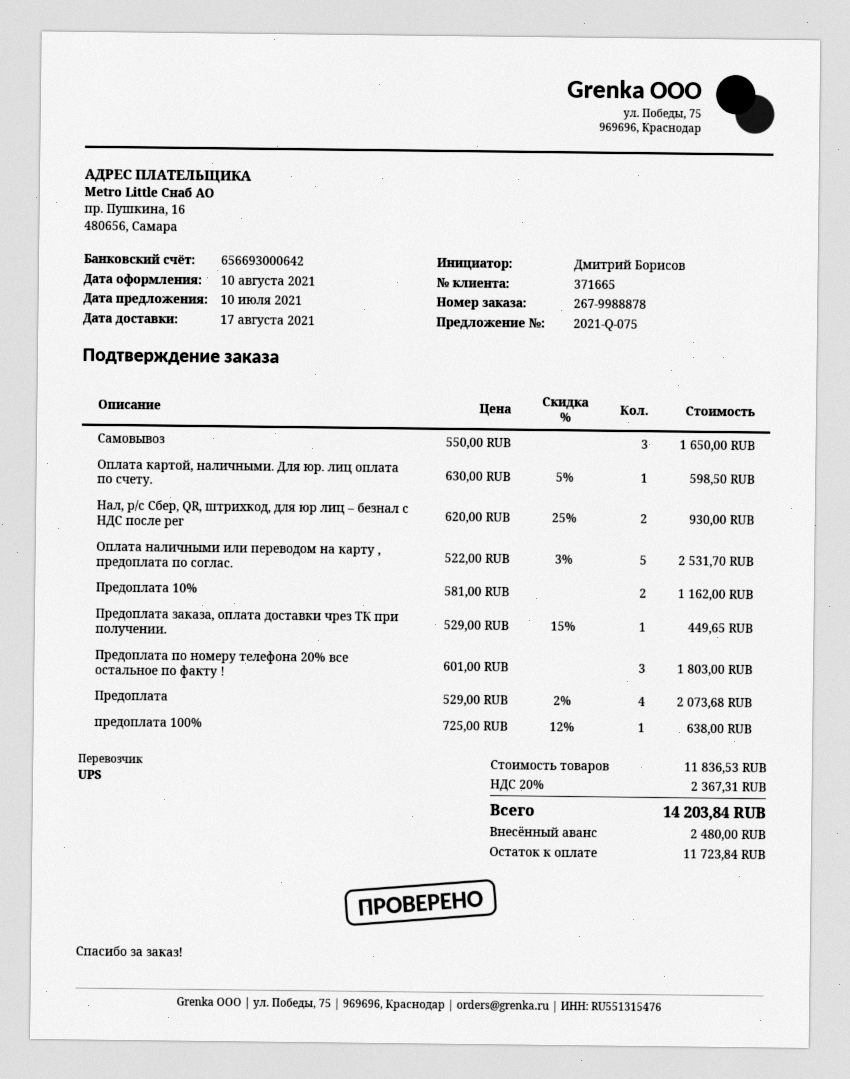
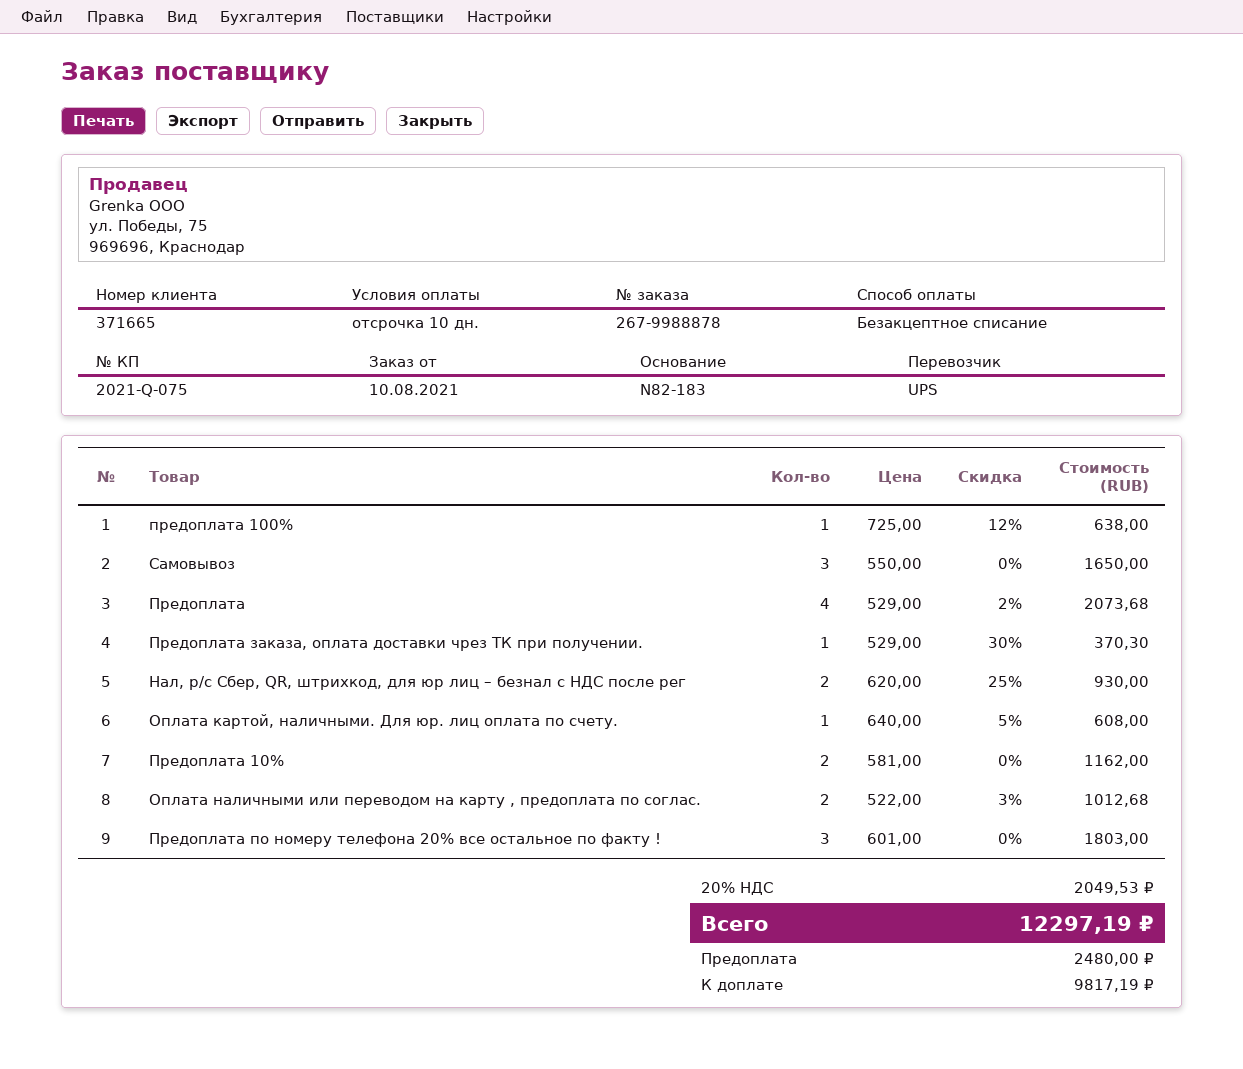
Оплата картой, наличными. Для юр. лиц оплата по счету.: 1 x 630.00 - 5% = 598.50 -> 1 x 640.00 - 5% = 608.00
Оплата наличными или переводом на карту , предоплата по соглас.: 5 x 522.00 - 3% = 2531.70 -> 2 x 522.00 - 3% = 1012.68
Предоплата заказа, оплата доставки чрез ТК при получении.: 1 x 529.00 - 15% = 449.65 -> 1 x 529.00 - 30% = 370.30
tax: 20% = 2367.31 -> 20% = 2049.53
total: 14203.84 -> 12297.19
balance: 11723.84 -> 9817.19

